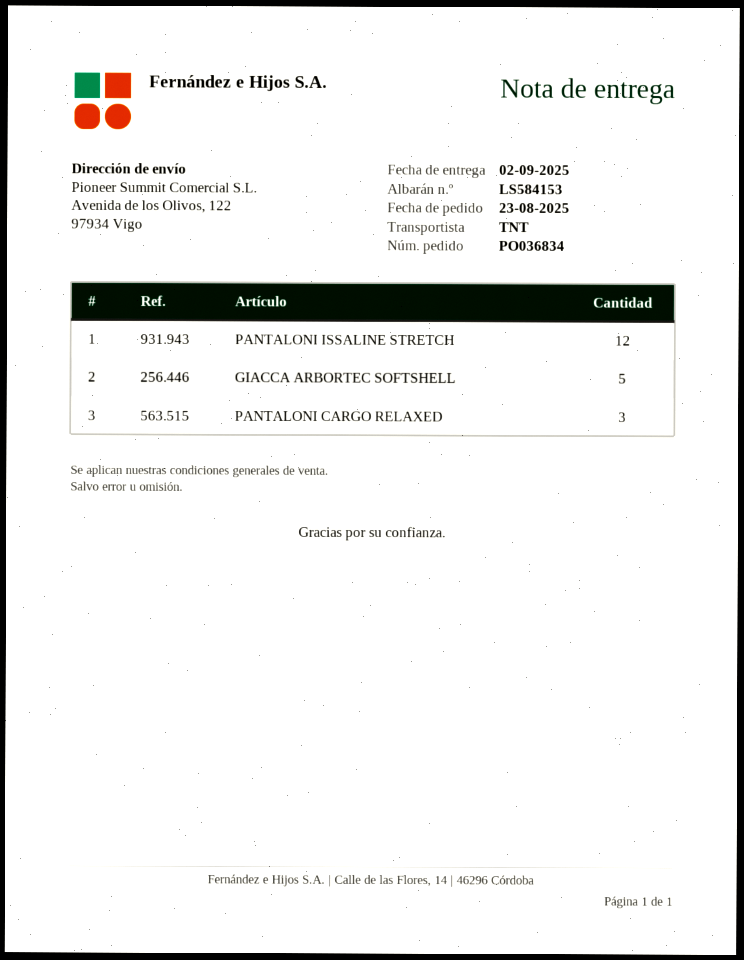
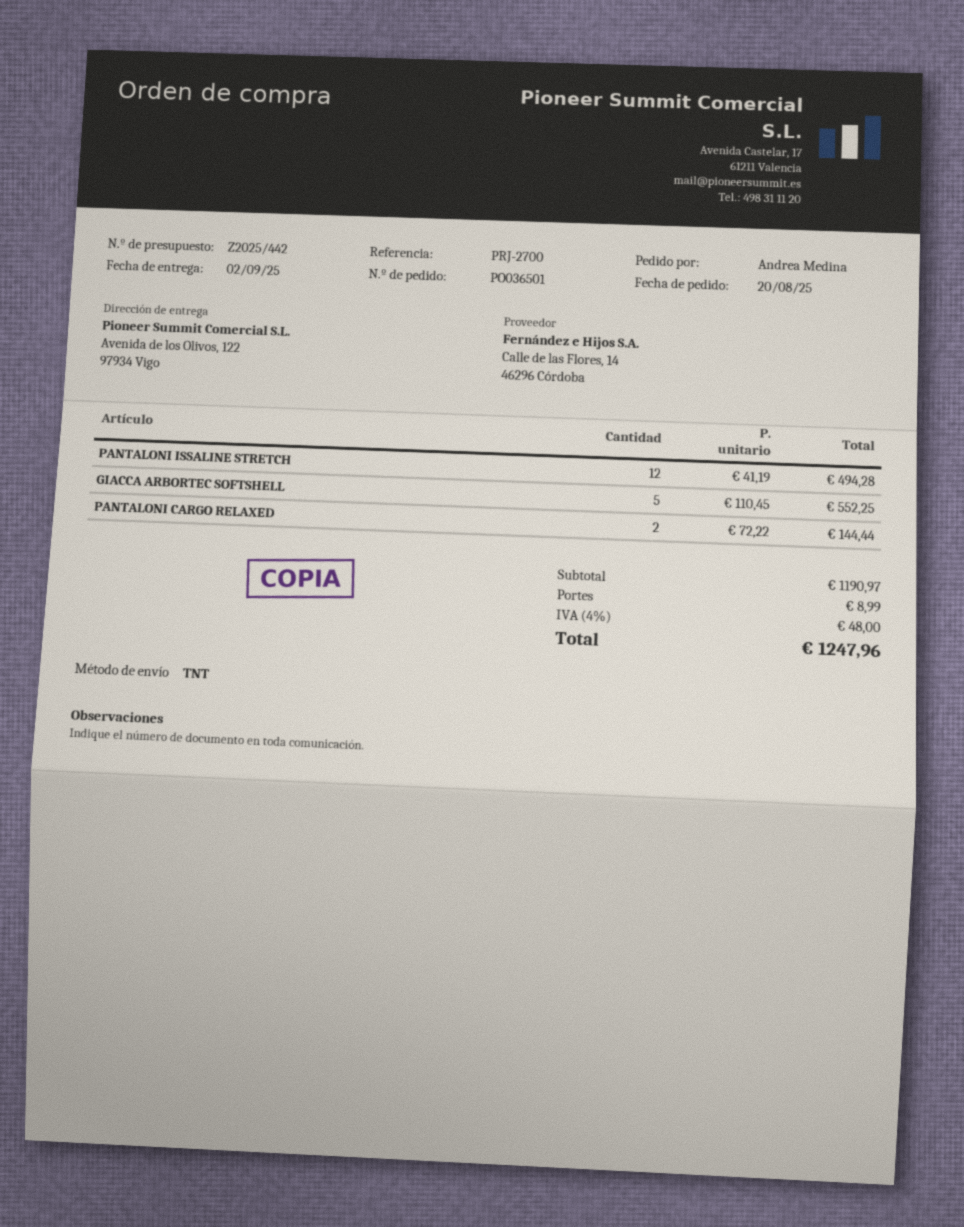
order number: PO036834 -> PO036501
order date: 2025-08-23 -> 2025-08-20
PANTALONI CARGO RELAXED: 3 -> 2

